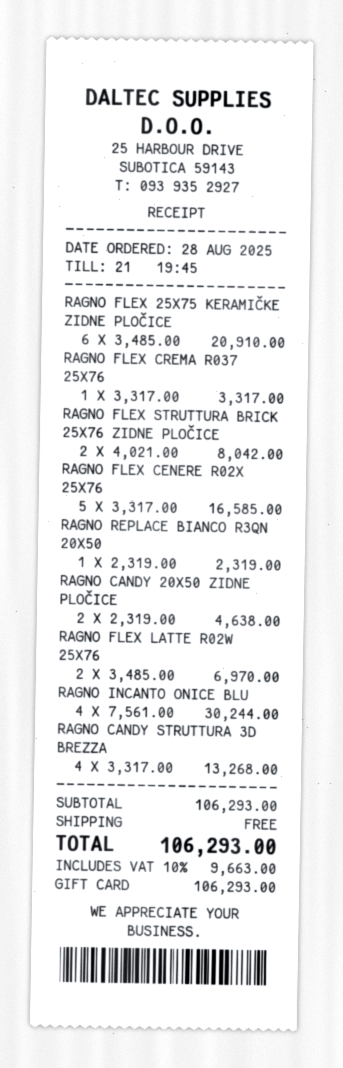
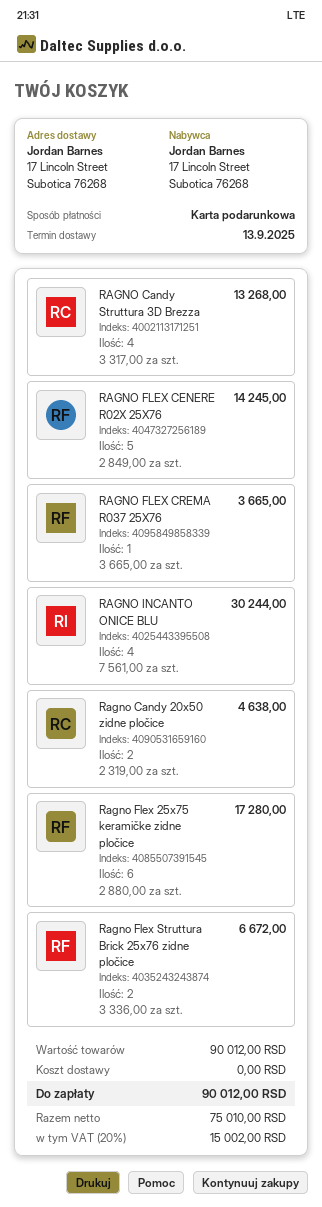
RAGNO FLEX 25X75 KERAMIČKE ZIDNE PLOČICE: 6 x 3485.00 = 20910.00 -> 6 x 2880.00 = 17280.00
RAGNO FLEX CREMA R037 25X76: 1 x 3317.00 = 3317.00 -> 1 x 3665.00 = 3665.00
RAGNO FLEX STRUTTURA BRICK 25X76 ZIDNE PLOČICE: 2 x 4021.00 = 8042.00 -> 2 x 3336.00 = 6672.00
RAGNO FLEX CENERE R02X 25X76: 5 x 3317.00 = 16585.00 -> 5 x 2849.00 = 14245.00
RAGNO REPLACE BIANCO R3QN 20X50: 1 x 2319.00 = 2319.00 -> none
RAGNO FLEX LATTE R02W 25X76: 2 x 3485.00 = 6970.00 -> none
subtotal: 106293.00 -> 90012.00
tax: 10% = 9663.00 -> 20% = 15002.00
total: 106293.00 -> 90012.00

